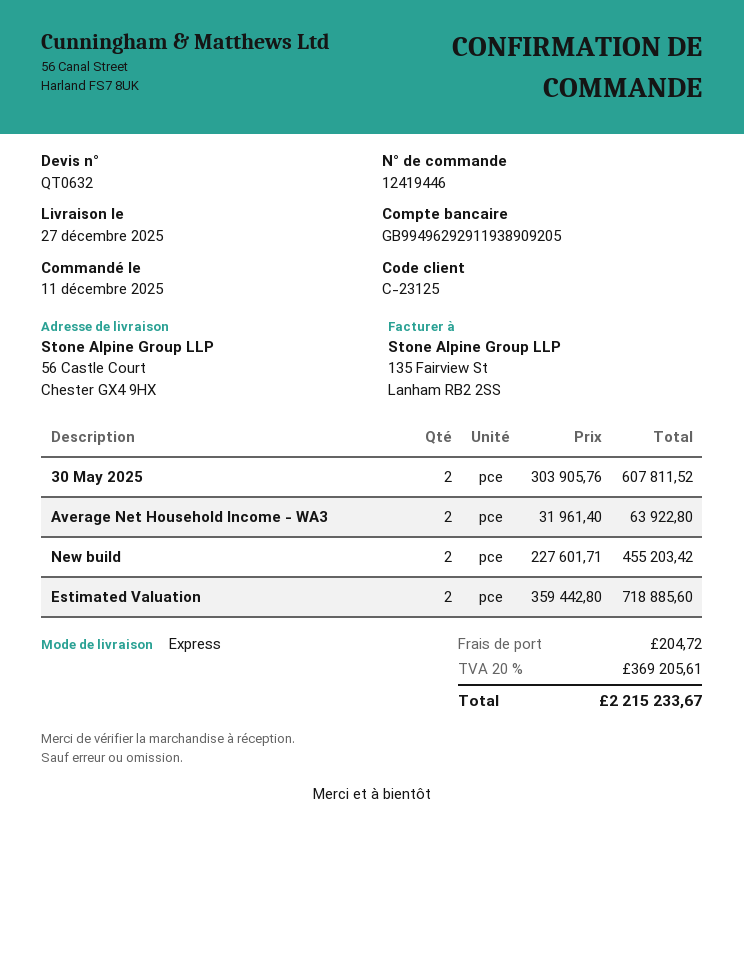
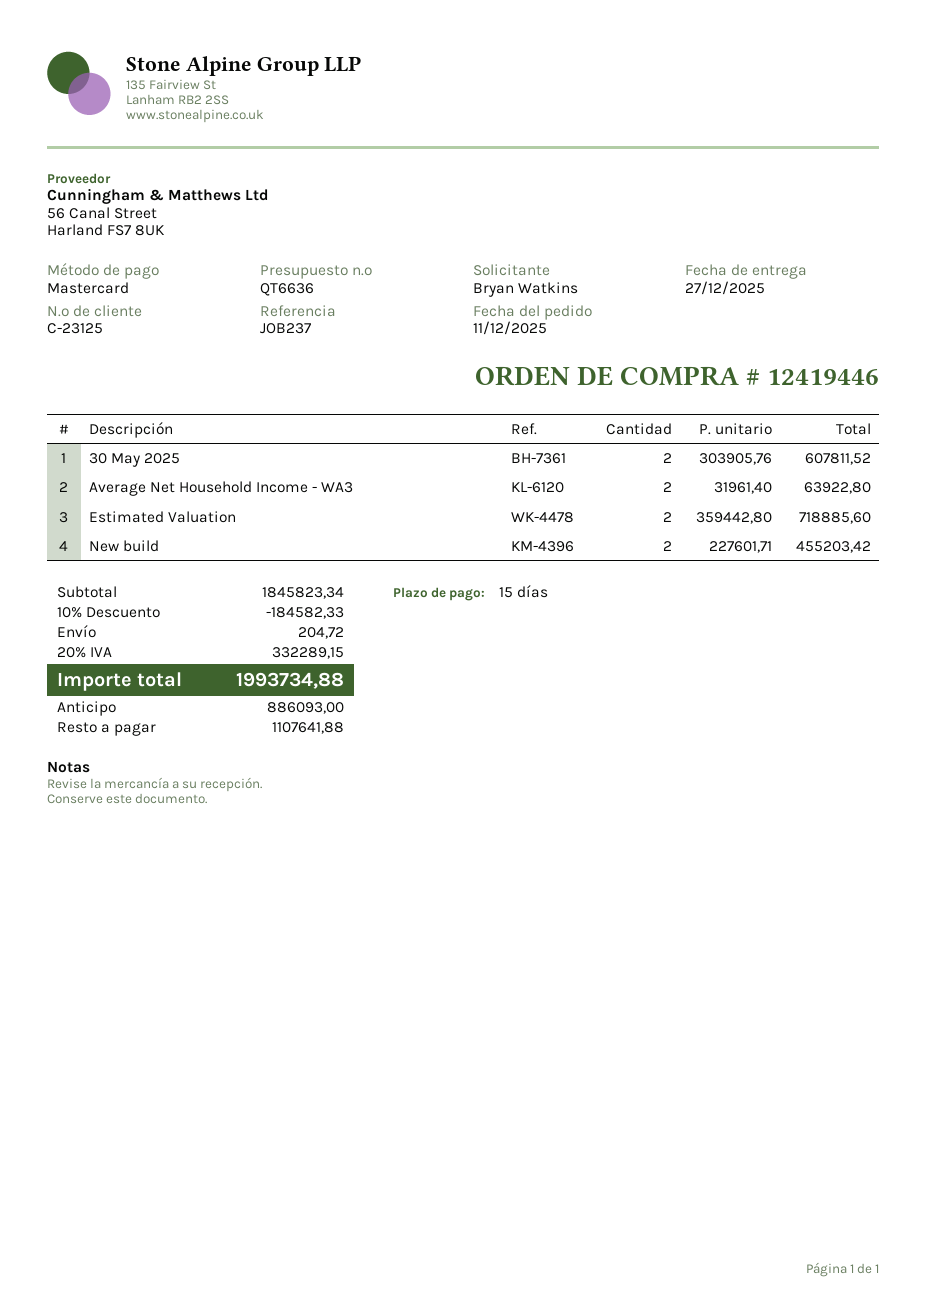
quote number: QT0632 -> QT6636
discount: none -> 10% = 184582.33
tax: 20% = 369205.61 -> 20% = 332289.15
total: 2215233.67 -> 1993734.88

